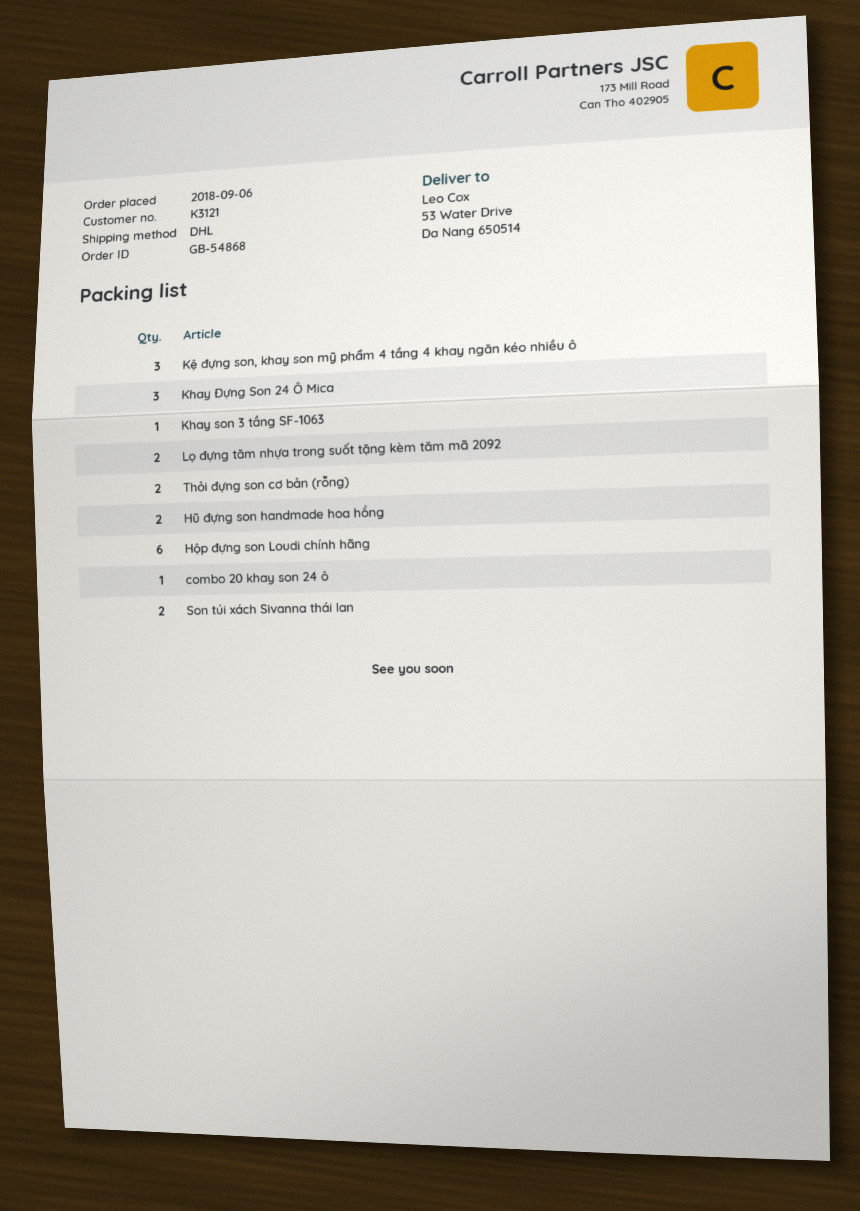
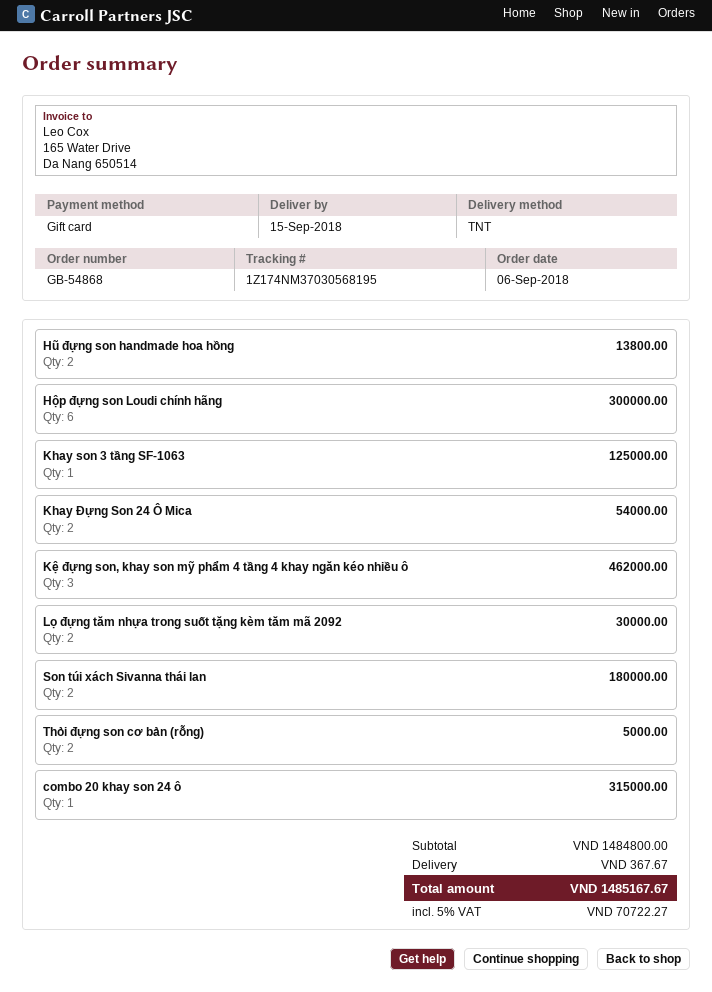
shipping method: DHL -> TNT
Khay Đựng Son 24 Ô Mica: 3 -> 2

